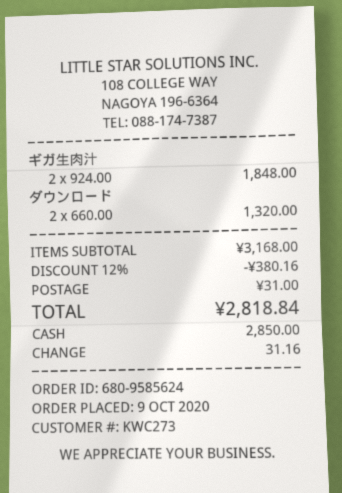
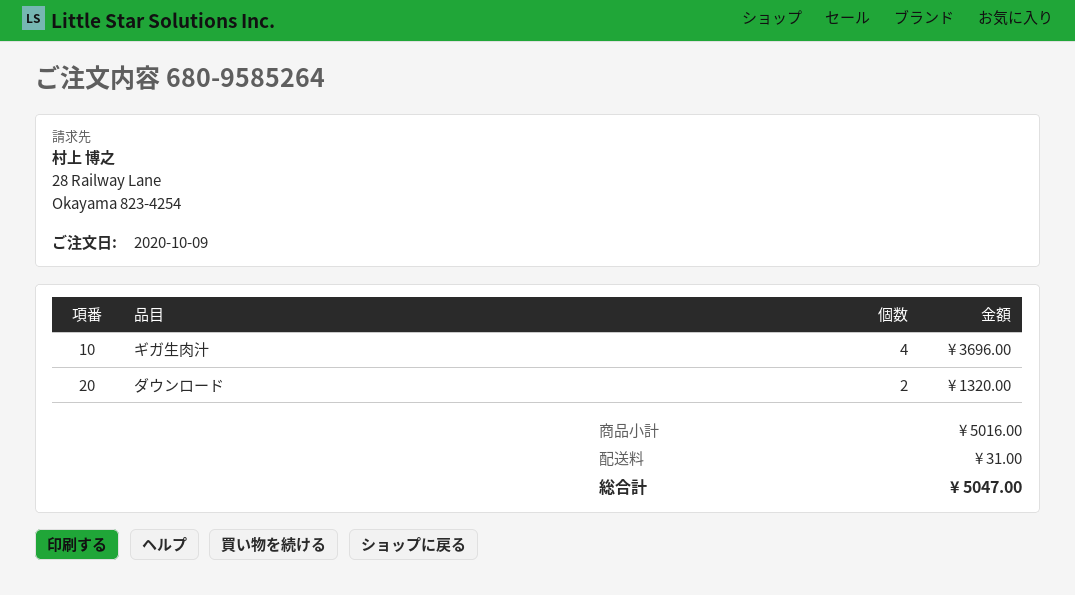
order number: 680-9585624 -> 680-9585264
ギガ生肉汁: 2 for 1848.00 -> 4 for 3696.00
subtotal: 3168.00 -> 5016.00
discount: 12% = 380.16 -> none
total: 2818.84 -> 5047.00

